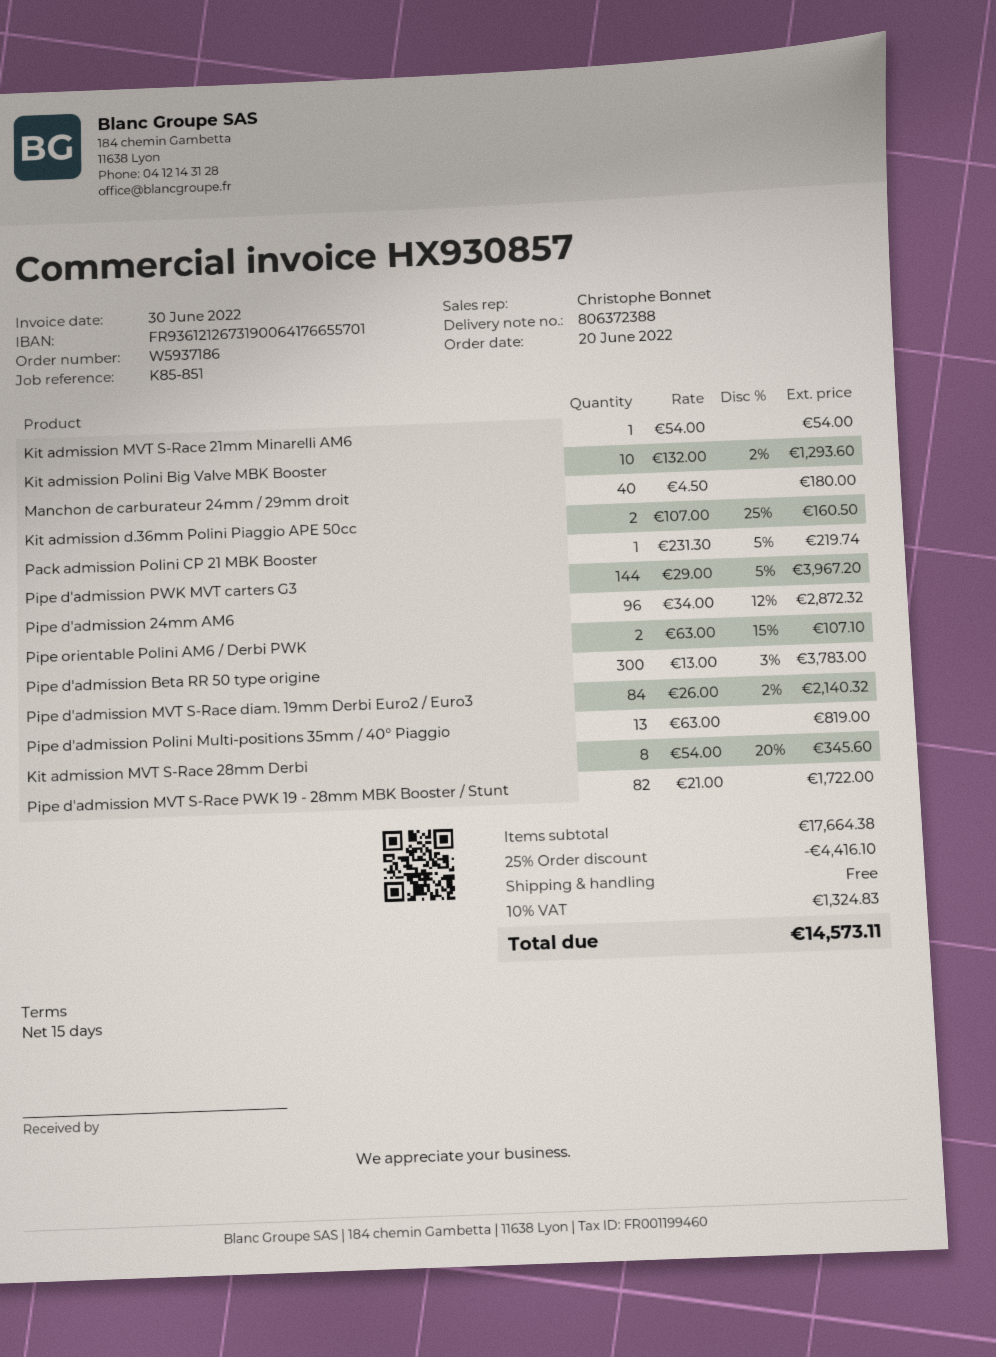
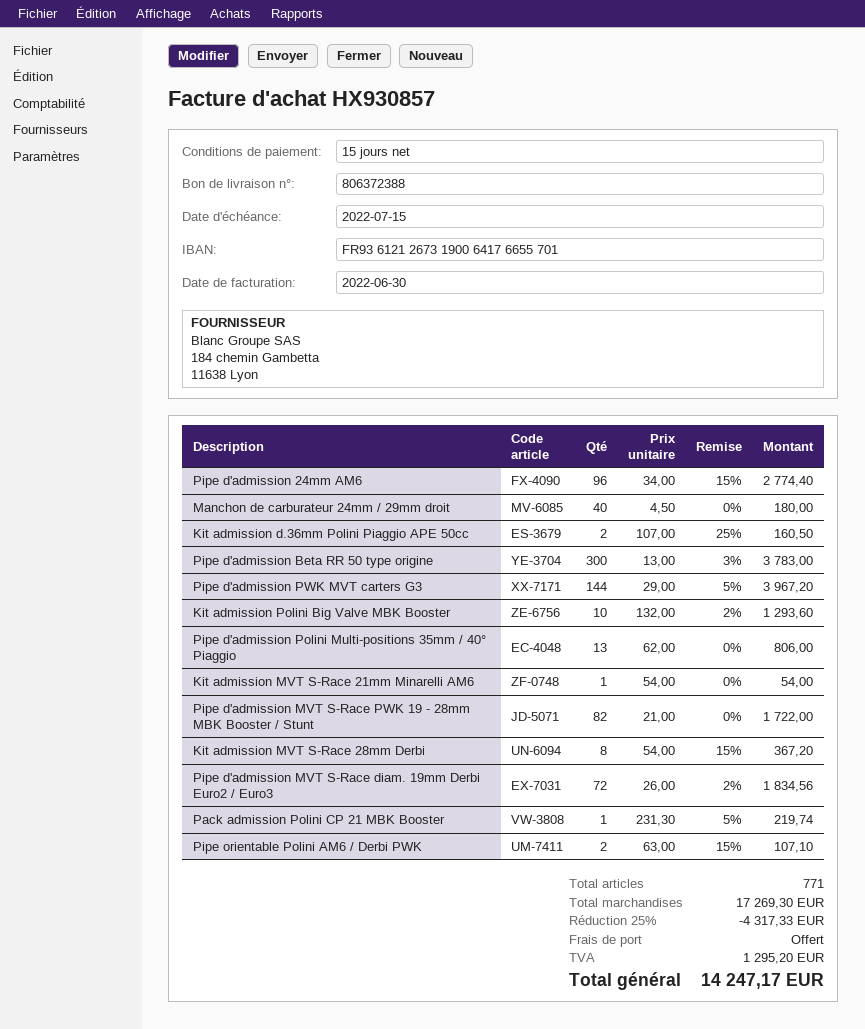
Pipe d'admission 24mm AM6: 96 x 34.00 - 12% = 2872.32 -> 96 x 34.00 - 15% = 2774.40
Pipe d'admission MVT S-Race diam. 19mm Derbi Euro2 / Euro3: 84 x 26.00 - 2% = 2140.32 -> 72 x 26.00 - 2% = 1834.56
Pipe d'admission Polini Multi-positions 35mm / 40° Piaggio: 13 x 63.00 = 819.00 -> 13 x 62.00 = 806.00
Kit admission MVT S-Race 28mm Derbi: 8 x 54.00 - 20% = 345.60 -> 8 x 54.00 - 15% = 367.20
subtotal: 17664.38 -> 17269.30
discount: 25% = 4416.10 -> 25% = 4317.33
tax: 1324.83 -> 1295.20
total: 14573.11 -> 14247.17

